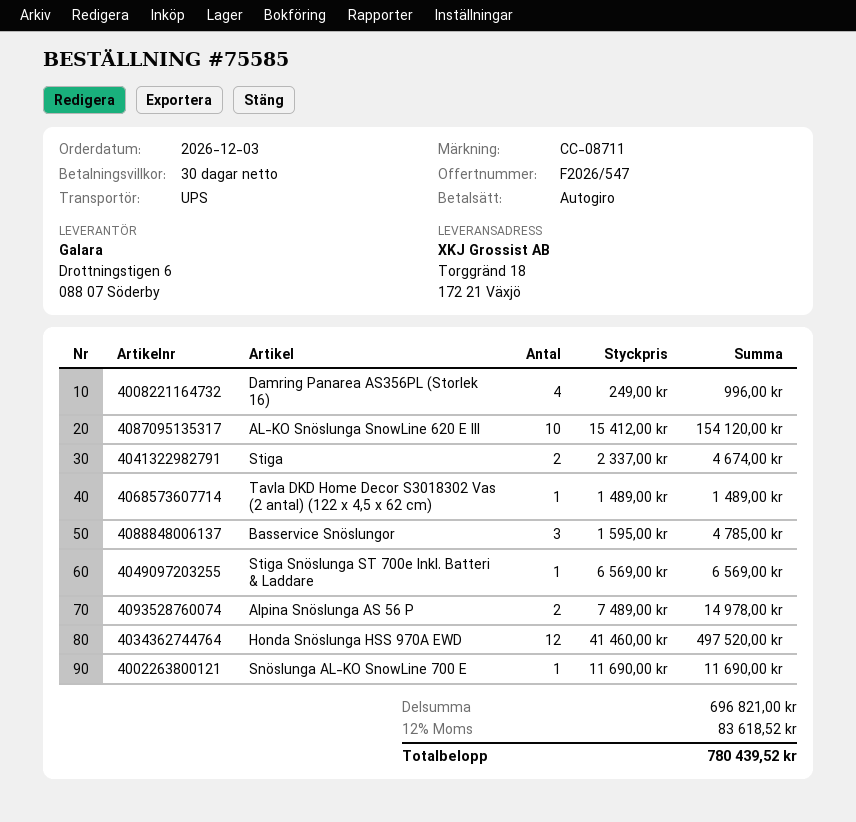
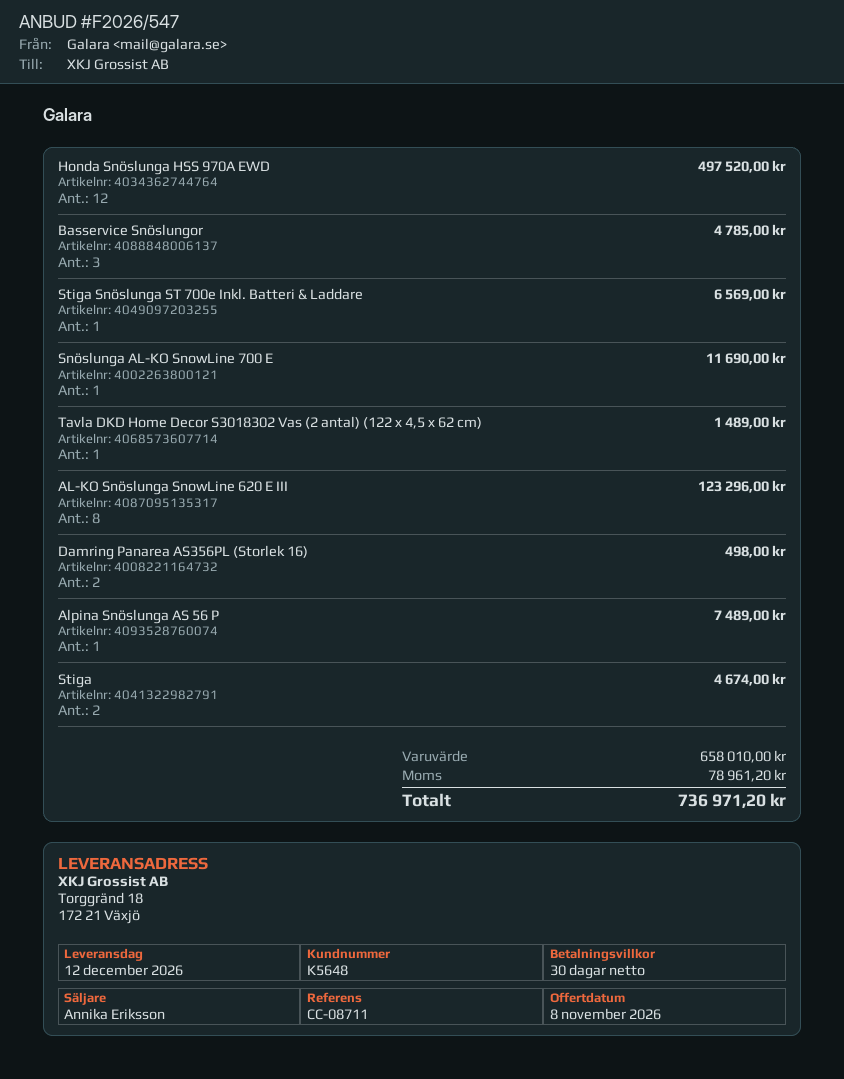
Damring Panarea AS356PL (Storlek 16): 4 for 996.00 -> 2 for 498.00
AL-KO Snöslunga SnowLine 620 E III: 10 for 154120.00 -> 8 for 123296.00
Alpina Snöslunga AS 56 P: 2 for 14978.00 -> 1 for 7489.00
subtotal: 696821.00 -> 658010.00
tax: 83618.52 -> 78961.20
total: 780439.52 -> 736971.20

